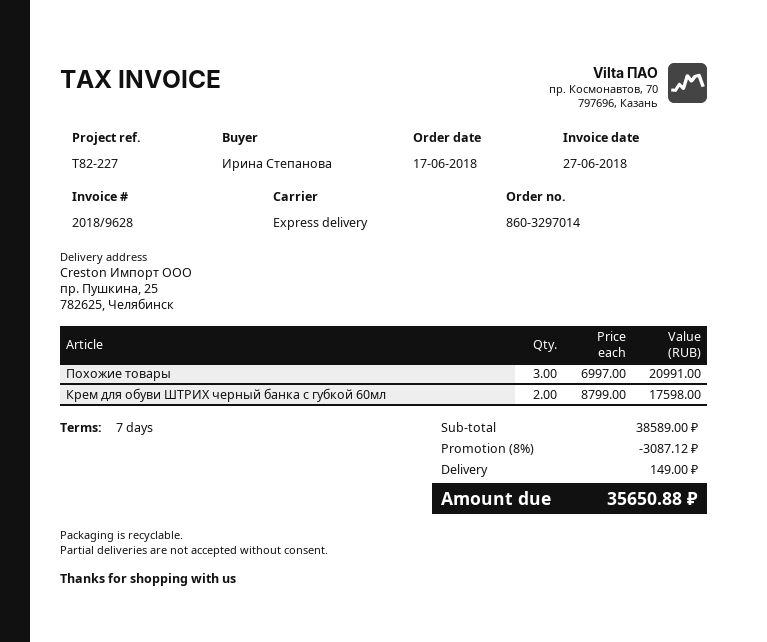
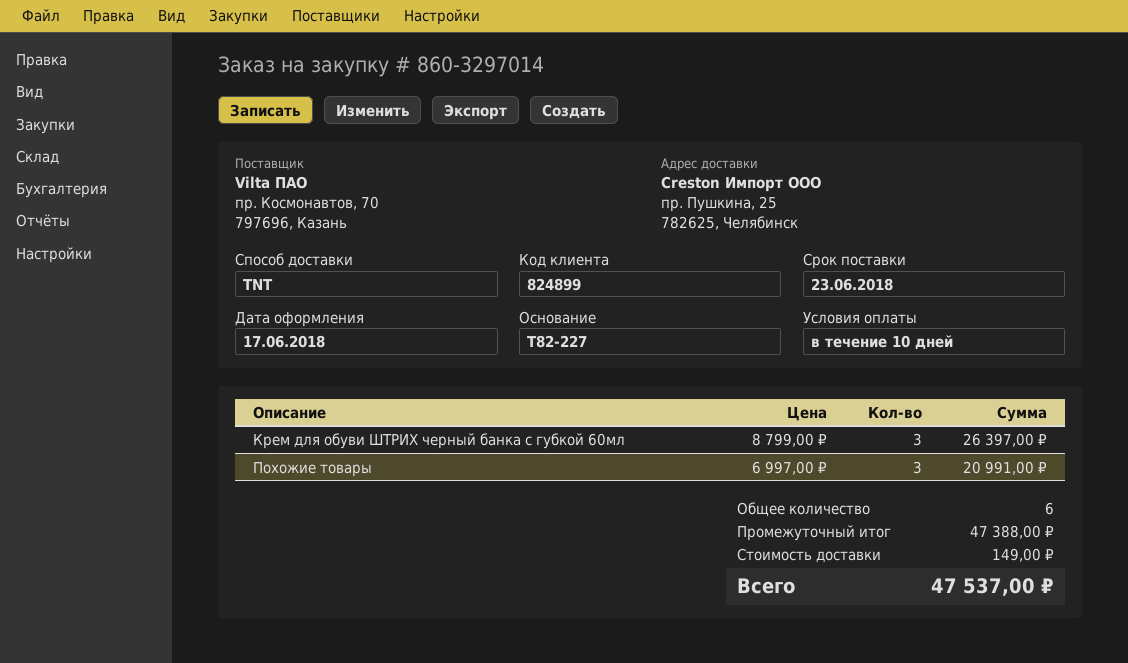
payment terms: 7 days -> 10 days
shipping method: express -> TNT
Крем для обуви ШТРИХ черный банка с губкой 60мл: 2 x 8799.00 = 17598.00 -> 3 x 8799.00 = 26397.00
subtotal: 38589.00 -> 47388.00
discount: 8% = 3087.12 -> none
total: 35650.88 -> 47537.00

